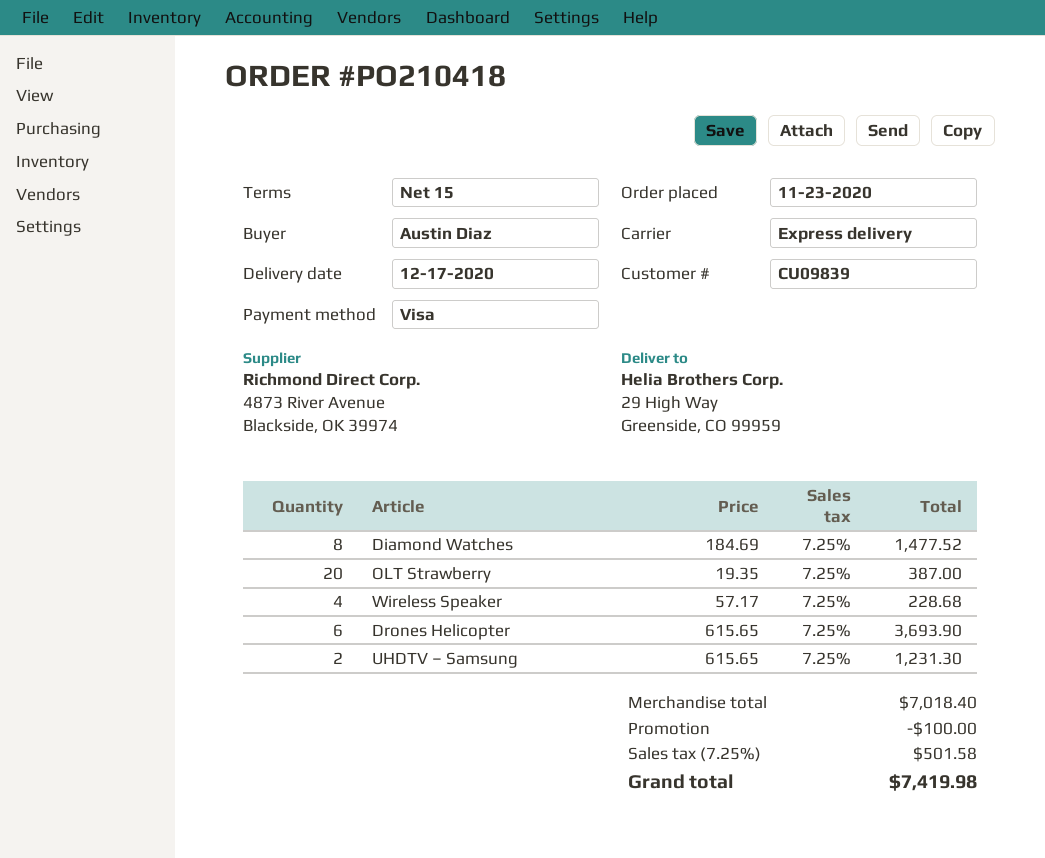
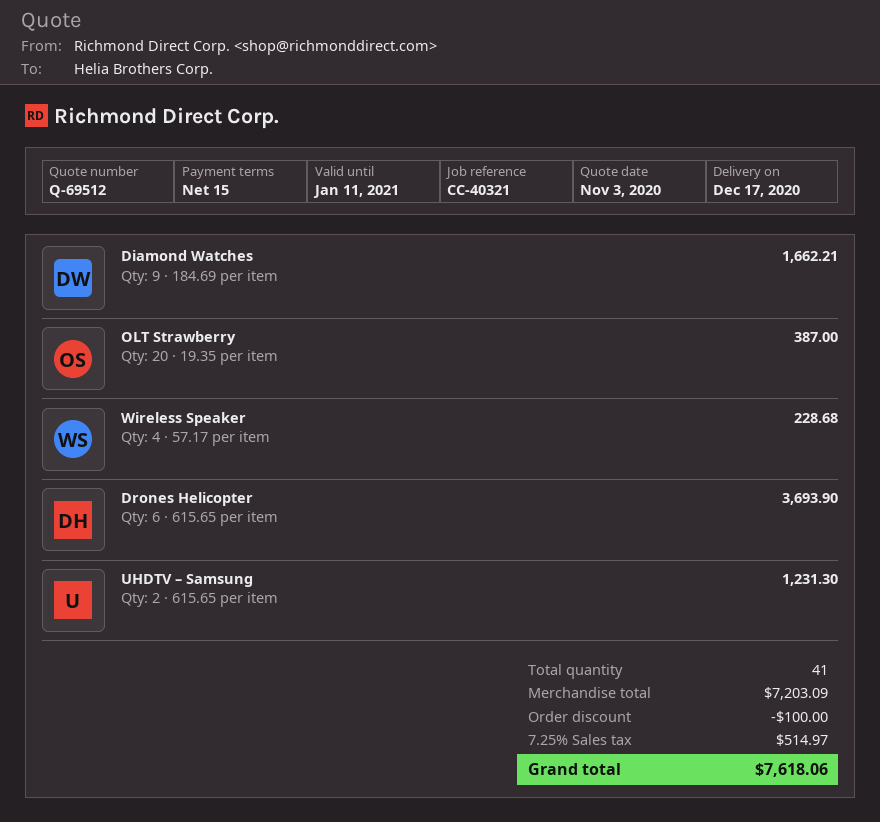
Diamond Watches: 8 x 184.69 = 1477.52 -> 9 x 184.69 = 1662.21
subtotal: 7018.40 -> 7203.09
tax: 7.25% = 501.58 -> 7.25% = 514.97
total: 7419.98 -> 7618.06

